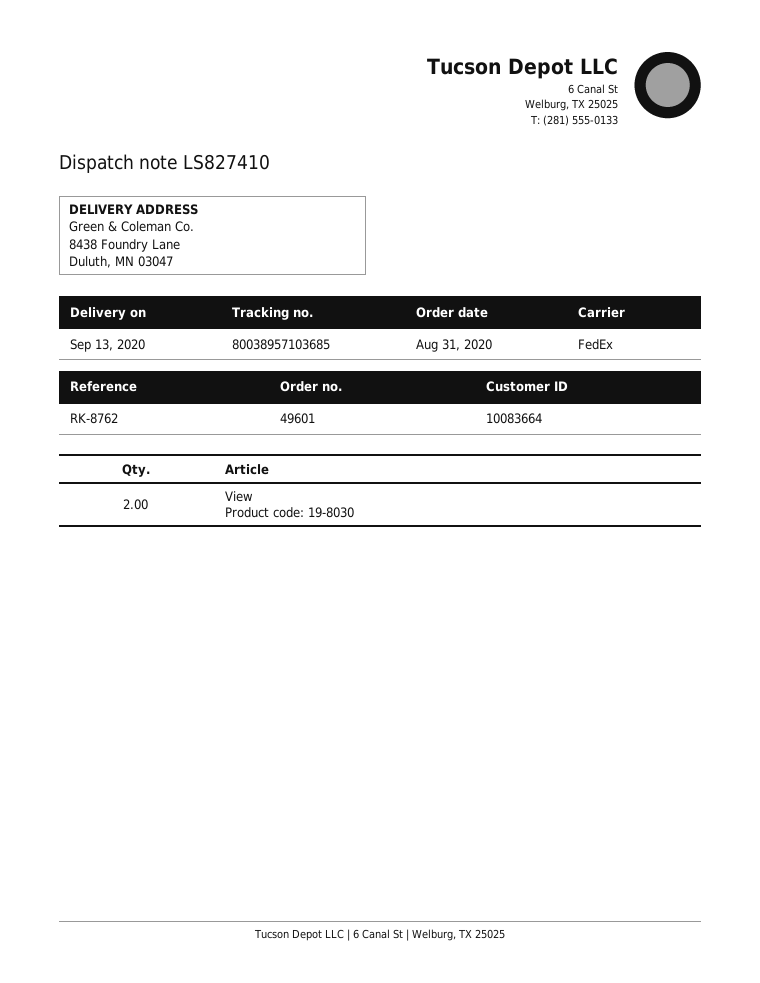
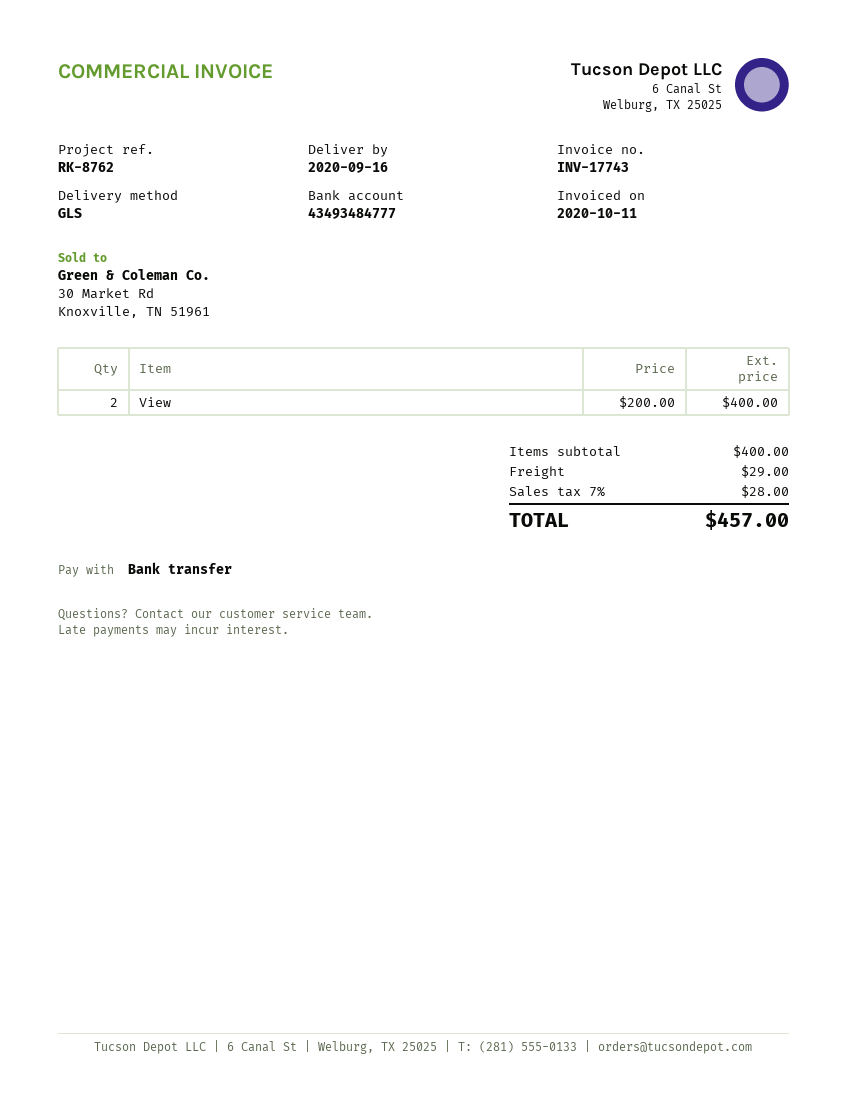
delivery date: 2020-09-13 -> 2020-09-16
shipping method: FedEx -> GLS

